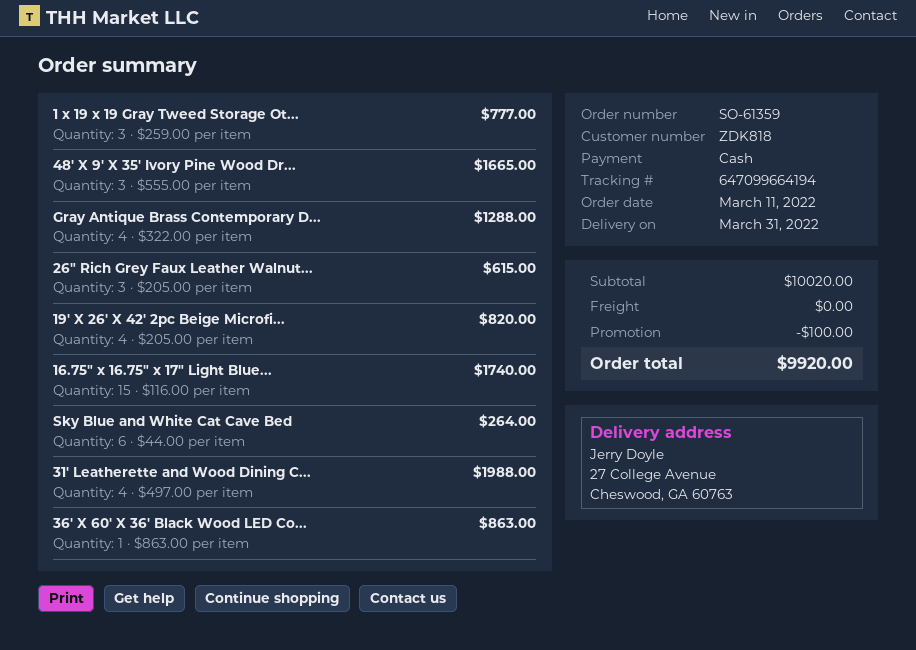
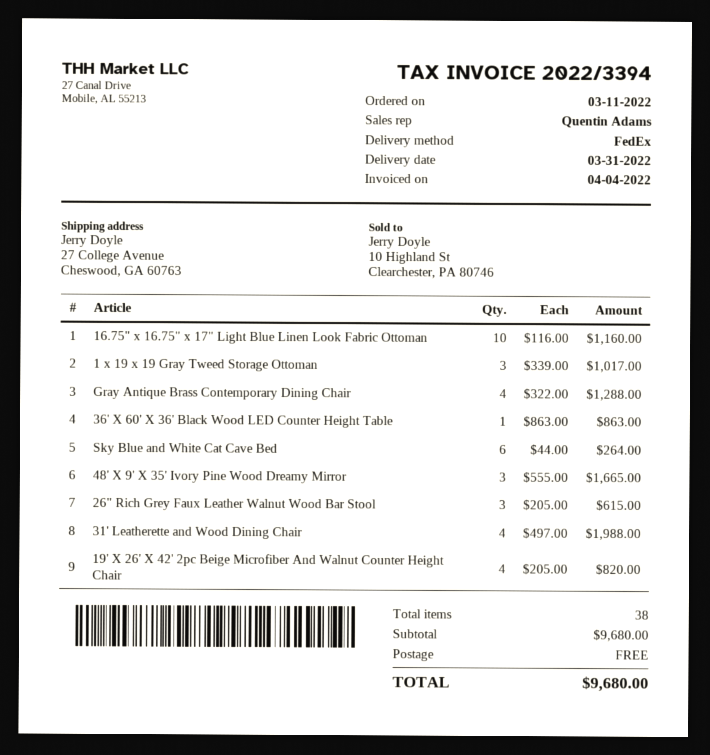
1 x 19 x 19 Gray Tweed Storage Ot...: 3 x 259.00 = 777.00 -> 3 x 339.00 = 1017.00
16.75" x 16.75" x 17" Light Blue...: 15 x 116.00 = 1740.00 -> 10 x 116.00 = 1160.00
subtotal: 10020.00 -> 9680.00
discount: 100.00 -> none
total: 9920.00 -> 9680.00

